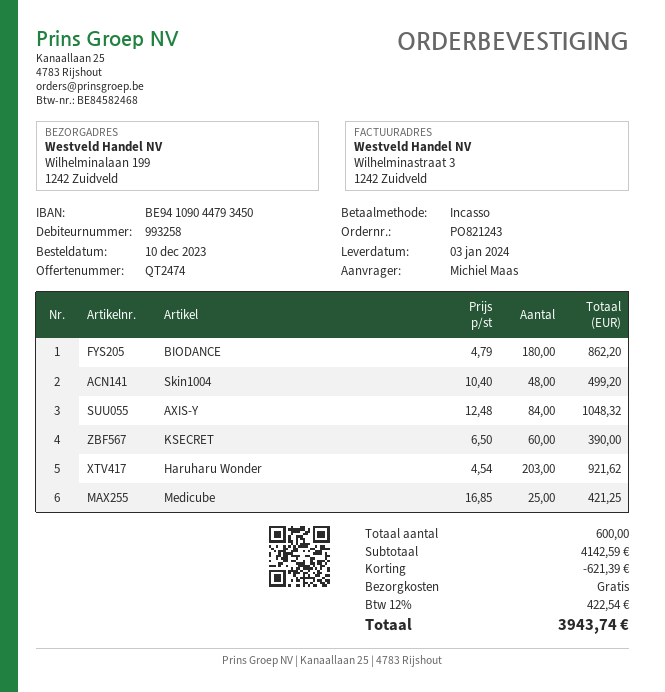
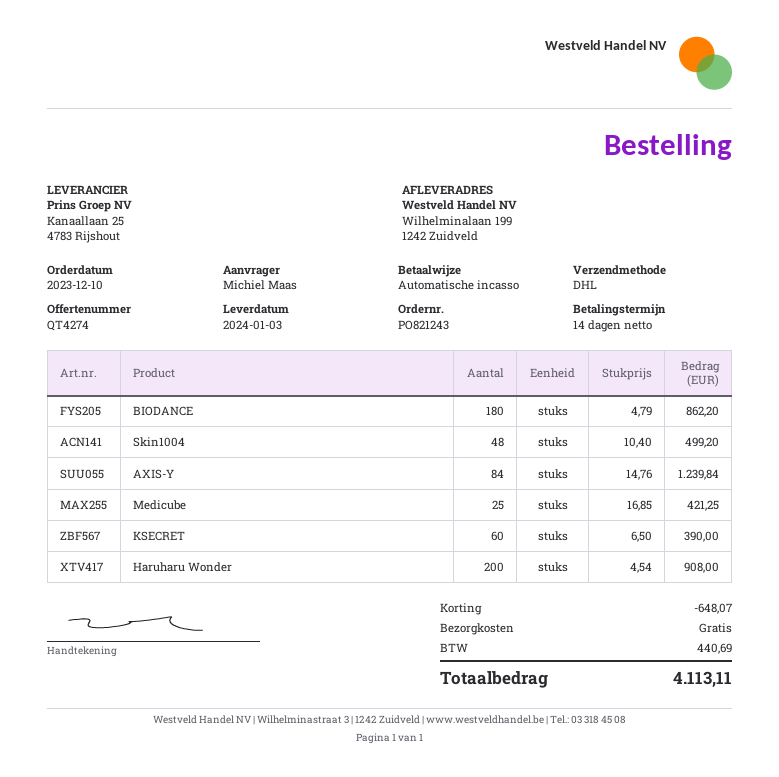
quote number: QT2474 -> QT4274
AXIS-Y: 84 x 12.48 = 1048.32 -> 84 x 14.76 = 1239.84
Haruharu Wonder: 203 x 4.54 = 921.62 -> 200 x 4.54 = 908.00
discount: 621.39 -> 648.07
tax: 422.54 -> 440.69
total: 3943.74 -> 4113.11

